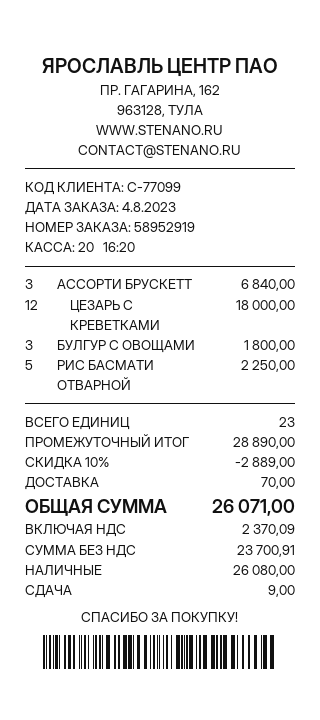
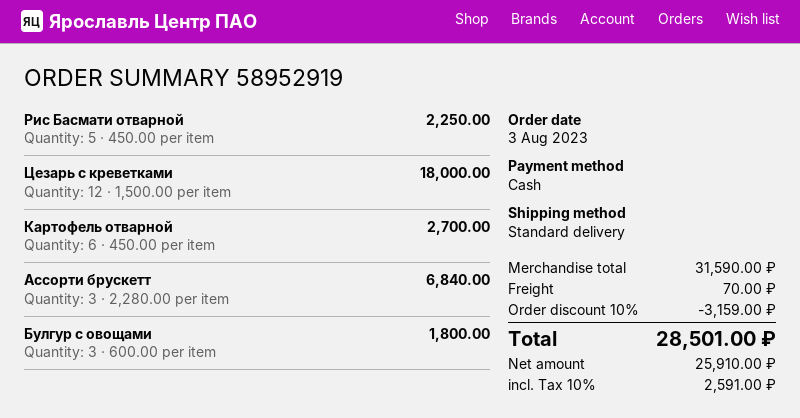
order date: 2023-08-04 -> 2023-08-03
Картофель отварной: none -> 6 for 2700.00
subtotal: 28890.00 -> 31590.00
discount: 10% = 2889.00 -> 10% = 3159.00
net: 23700.91 -> 25910.00
tax: 2370.09 -> 2591.00
total: 26071.00 -> 28501.00

